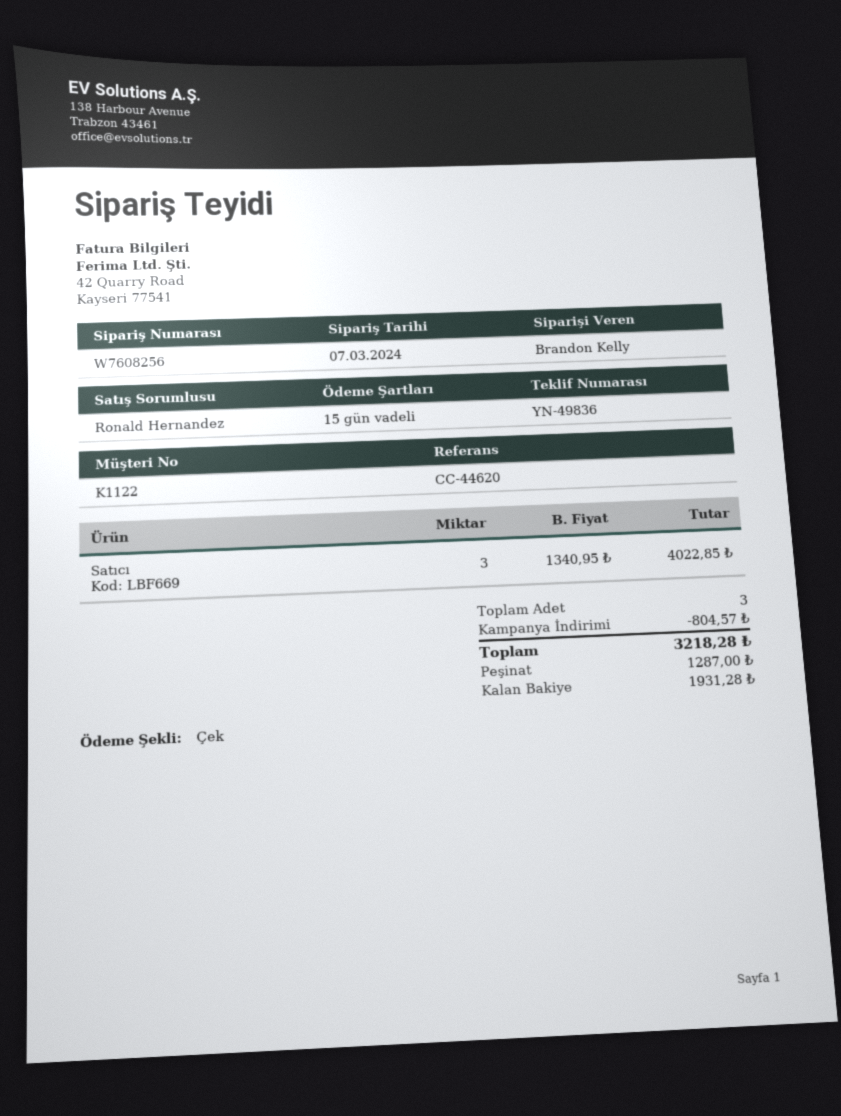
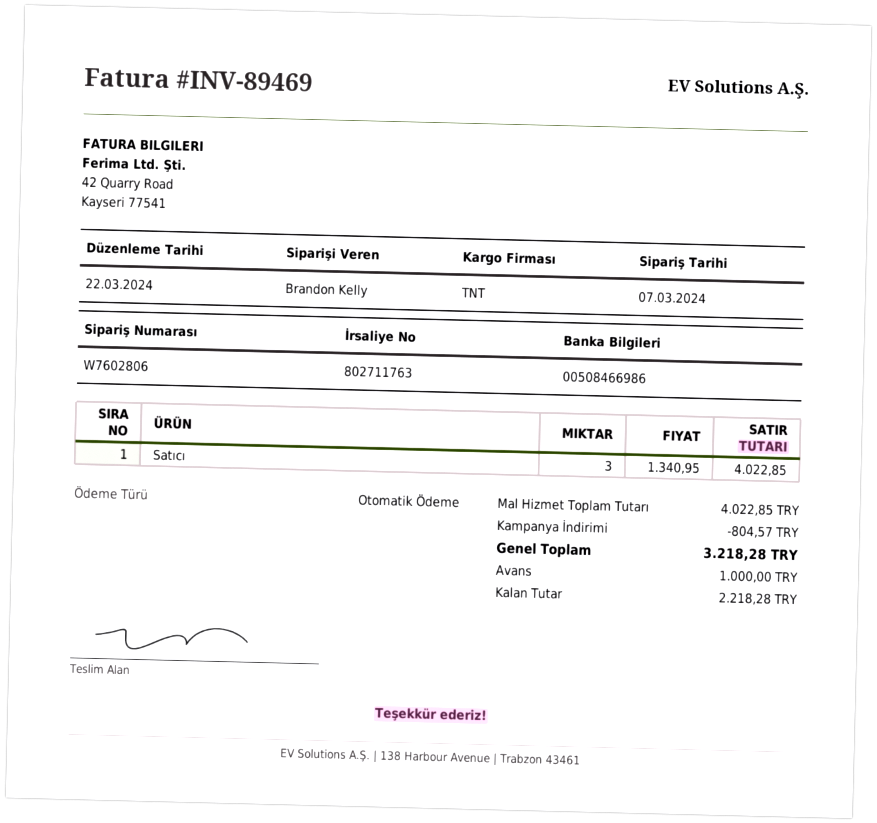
order number: W7608256 -> W7602806
payment method: cheque -> direct debit
deposit: 1287.00 -> 1000.00
balance: 1931.28 -> 2218.28

